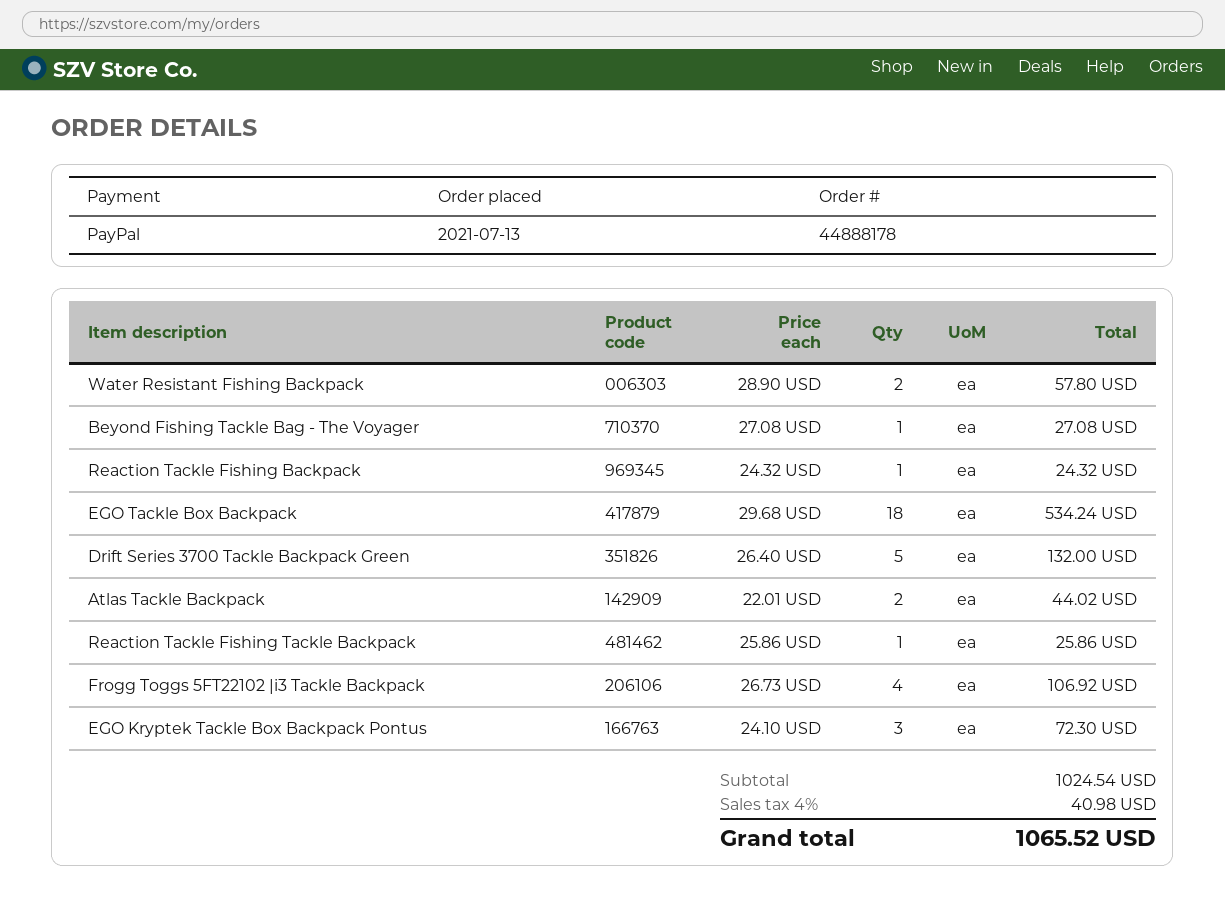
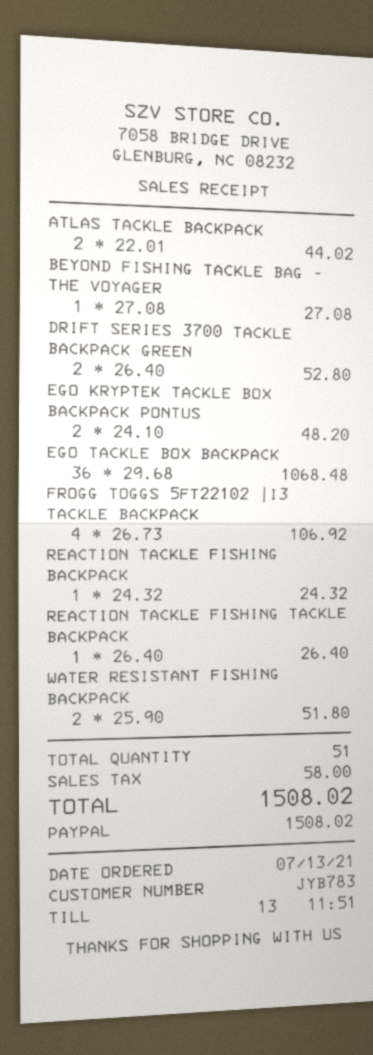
Water Resistant Fishing Backpack: 2 x 28.90 = 57.80 -> 2 x 25.90 = 51.80
EGO Tackle Box Backpack: 18 x 29.68 = 534.24 -> 36 x 29.68 = 1068.48
Drift Series 3700 Tackle Backpack Green: 5 x 26.40 = 132.00 -> 2 x 26.40 = 52.80
Reaction Tackle Fishing Tackle Backpack: 1 x 25.86 = 25.86 -> 1 x 26.40 = 26.40
EGO Kryptek Tackle Box Backpack Pontus: 3 x 24.10 = 72.30 -> 2 x 24.10 = 48.20
tax: 40.98 -> 58.00
total: 1065.52 -> 1508.02

